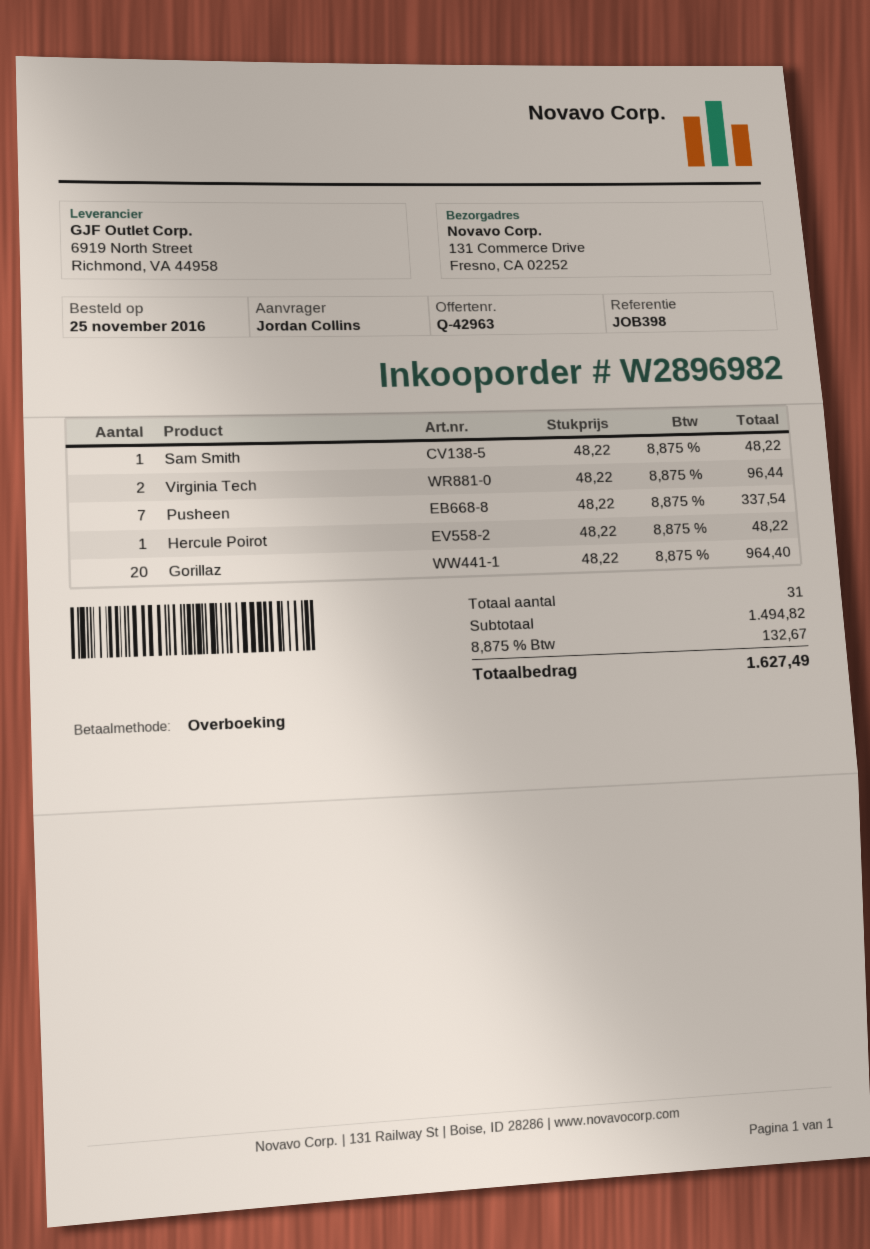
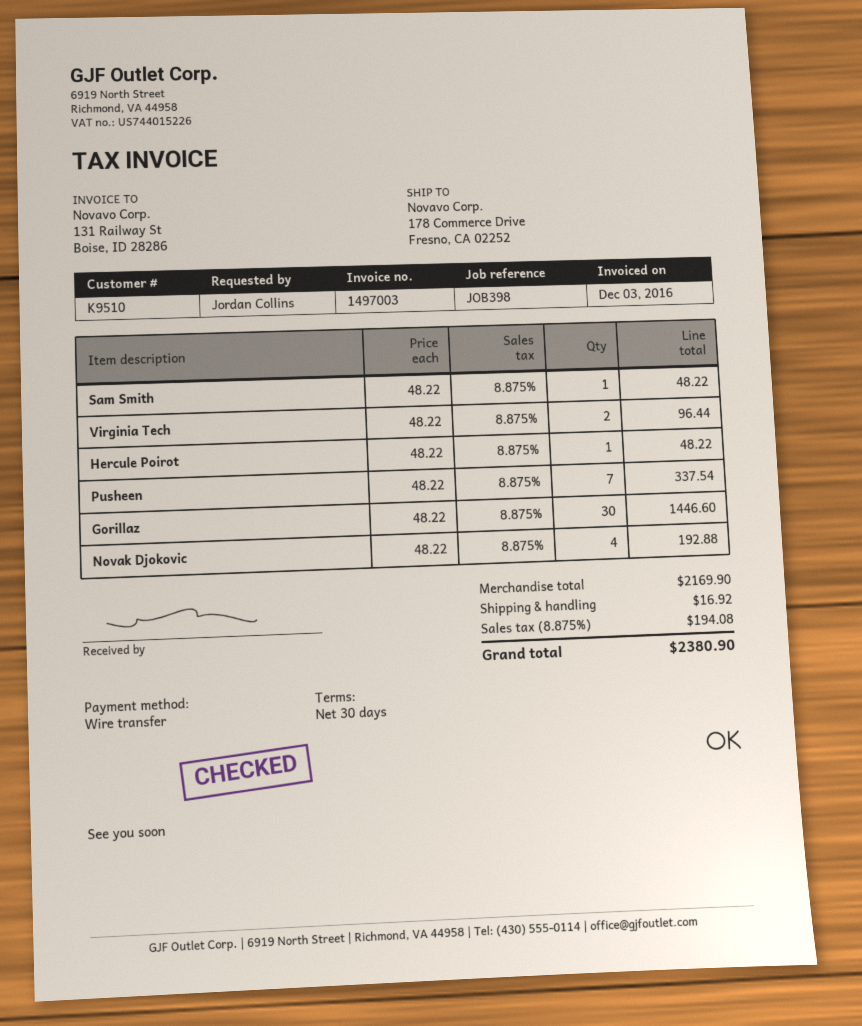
ship to: 131 Commerce Drive, Fresno, CA 02252 -> 178 Commerce Drive, Fresno, CA 02252
Gorillaz: 20 x 48.22 = 964.40 -> 30 x 48.22 = 1446.60
Novak Djokovic: none -> 4 x 48.22 = 192.88
subtotal: 1494.82 -> 2169.90
shipping: none -> 16.92
tax: 8.875% = 132.67 -> 8.875% = 194.08
total: 1627.49 -> 2380.90

